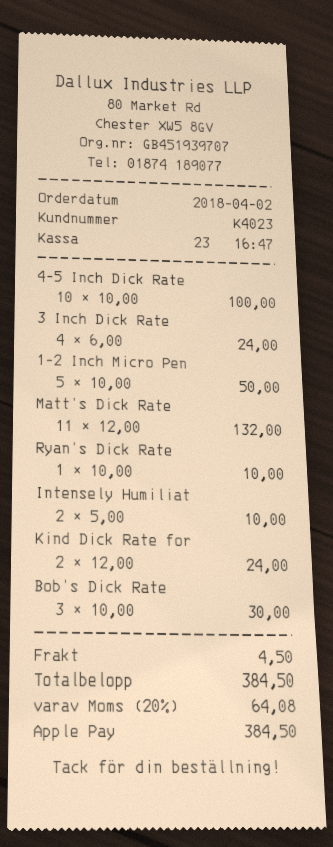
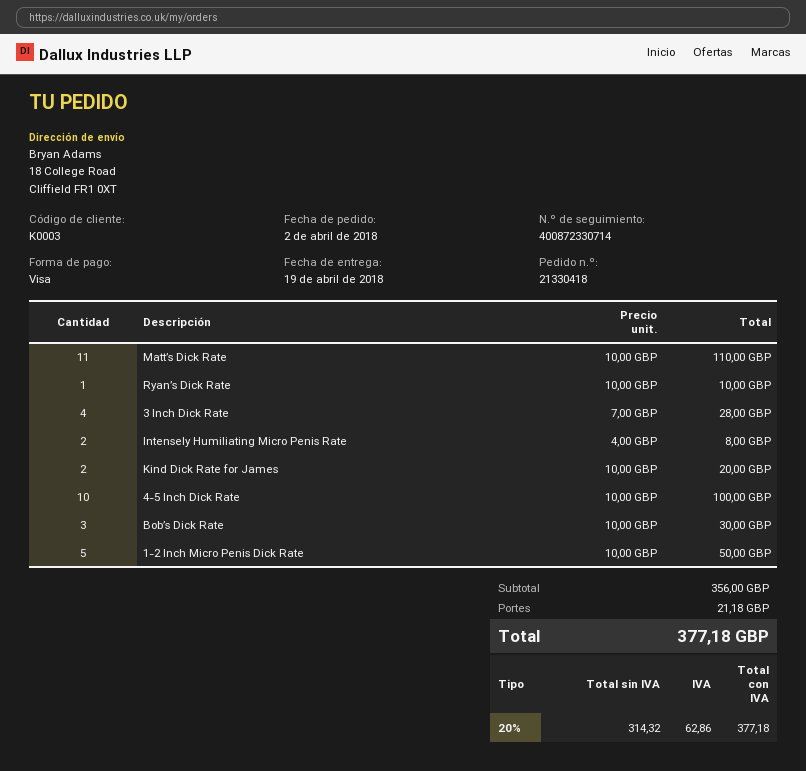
customer number: K4023 -> K0003
payment method: Apple Pay -> Visa
3 Inch Dick Rate: 4 x 6.00 = 24.00 -> 4 x 7.00 = 28.00
Matt’s Dick Rate: 11 x 12.00 = 132.00 -> 11 x 10.00 = 110.00
Intensely Humiliat: 2 x 5.00 = 10.00 -> 2 x 4.00 = 8.00
Kind Dick Rate for: 2 x 12.00 = 24.00 -> 2 x 10.00 = 20.00
shipping: 4.50 -> 21.18
tax: 20% = 64.08 -> 20% = 62.86
total: 384.50 -> 377.18

